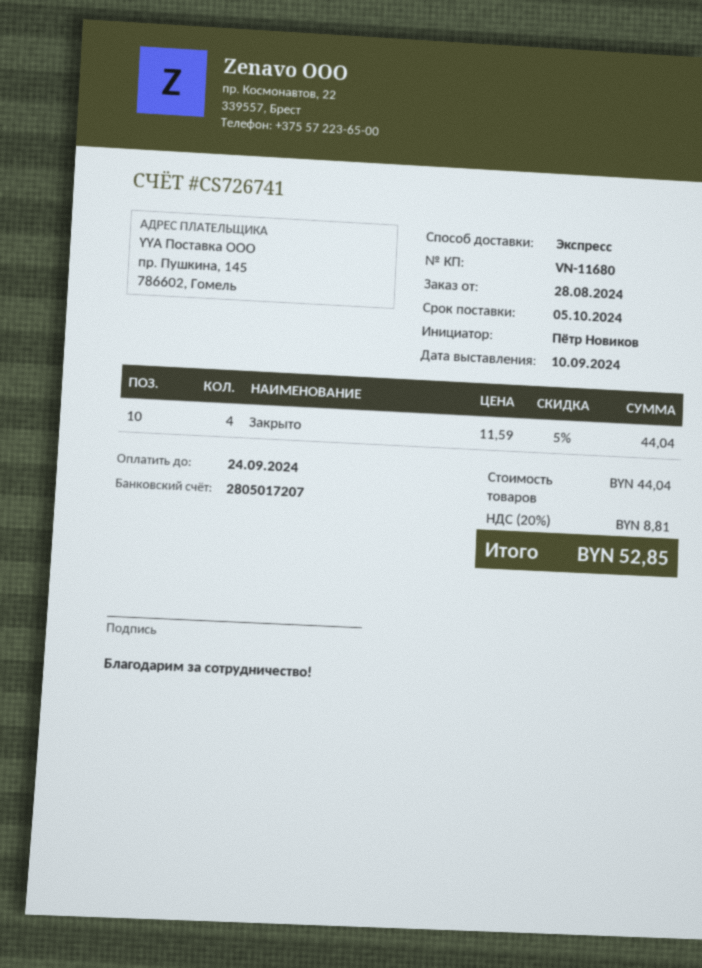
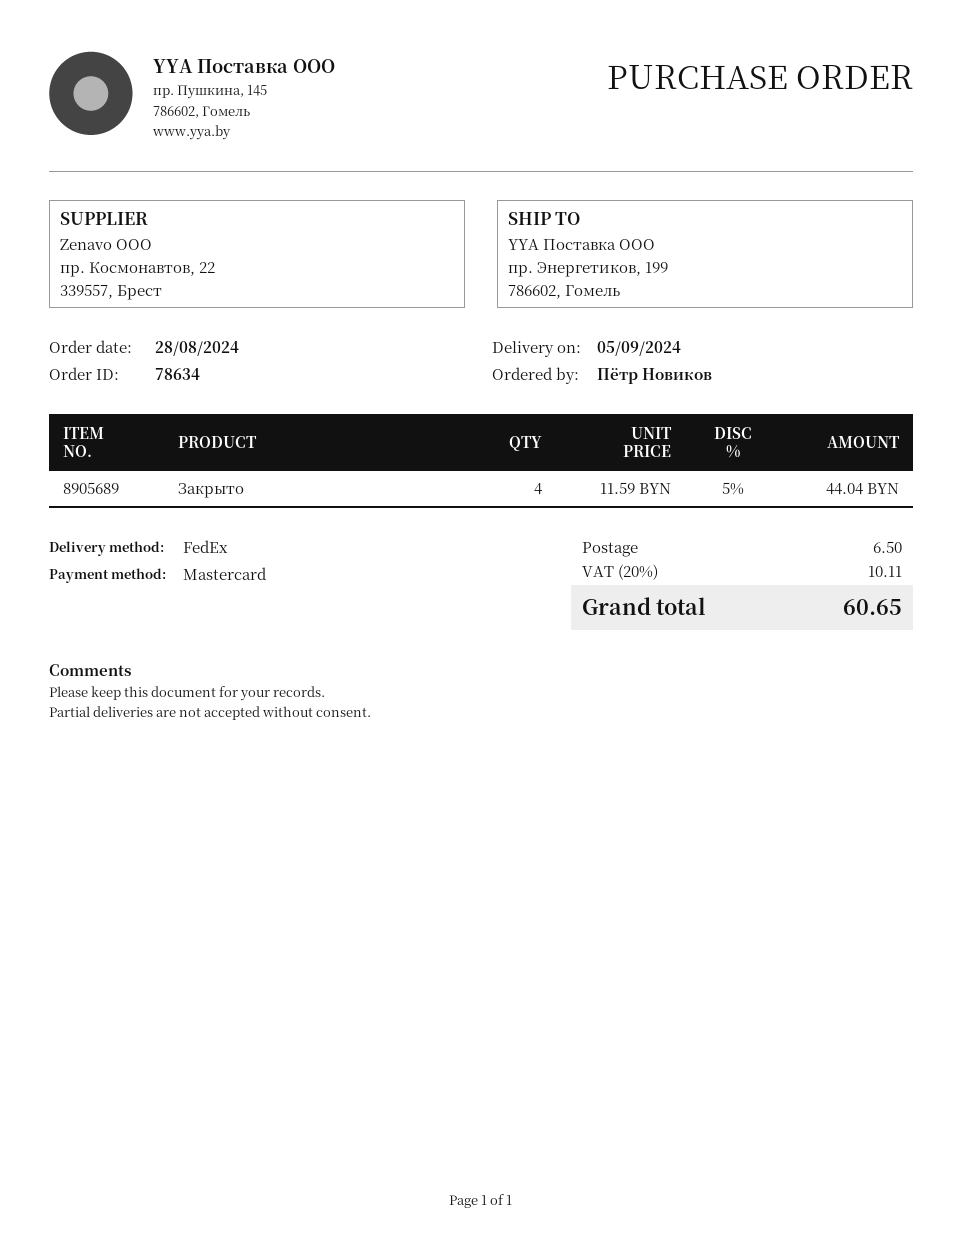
delivery date: 2024-10-05 -> 2024-09-05
shipping method: express -> FedEx
shipping: none -> 6.50
tax: 20% = 8.81 -> 20% = 10.11
total: 52.85 -> 60.65

